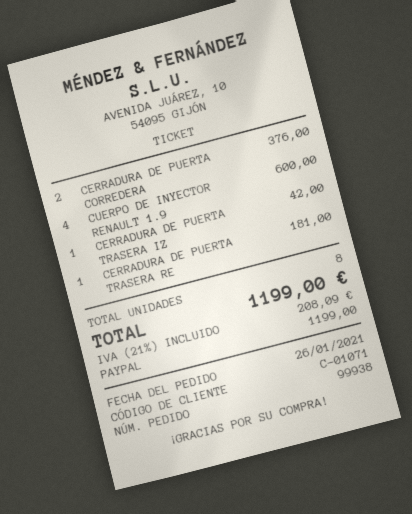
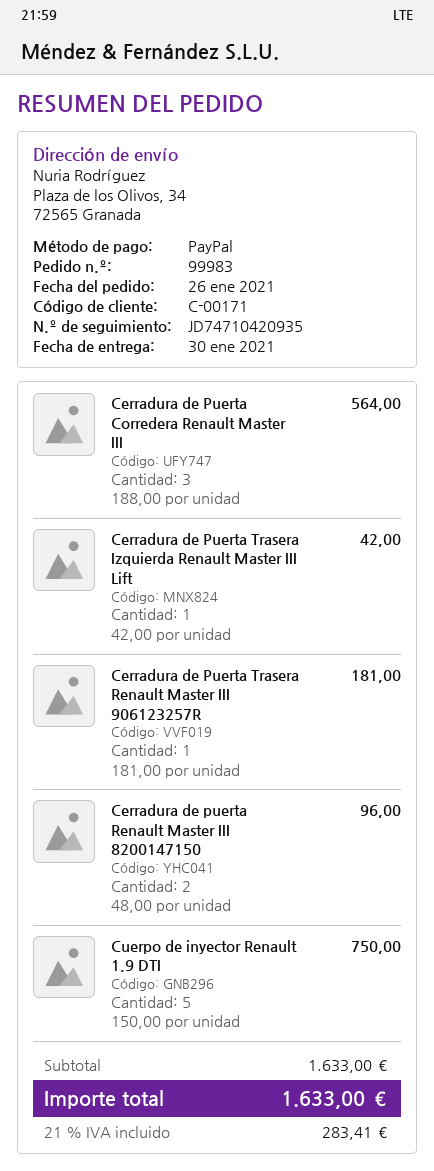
order number: 99938 -> 99983
customer number: C-01071 -> C-00171
CERRADURA DE PUERTA CORREDERA: 2 for 376.00 -> 3 for 564.00
CUERPO DE INYECTOR RENAULT 1.9: 4 for 600.00 -> 5 for 750.00
Cerradura de puerta Renault Master III 8200147150: none -> 2 for 96.00
tax: 21% = 208.09 -> 21% = 283.41
total: 1199.00 -> 1633.00

